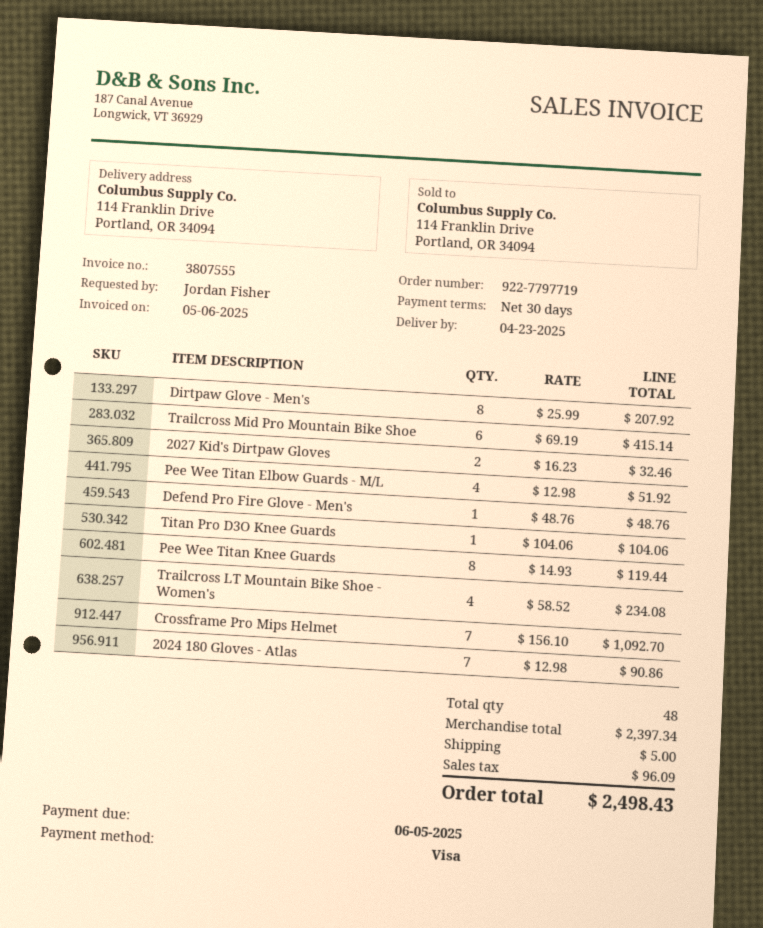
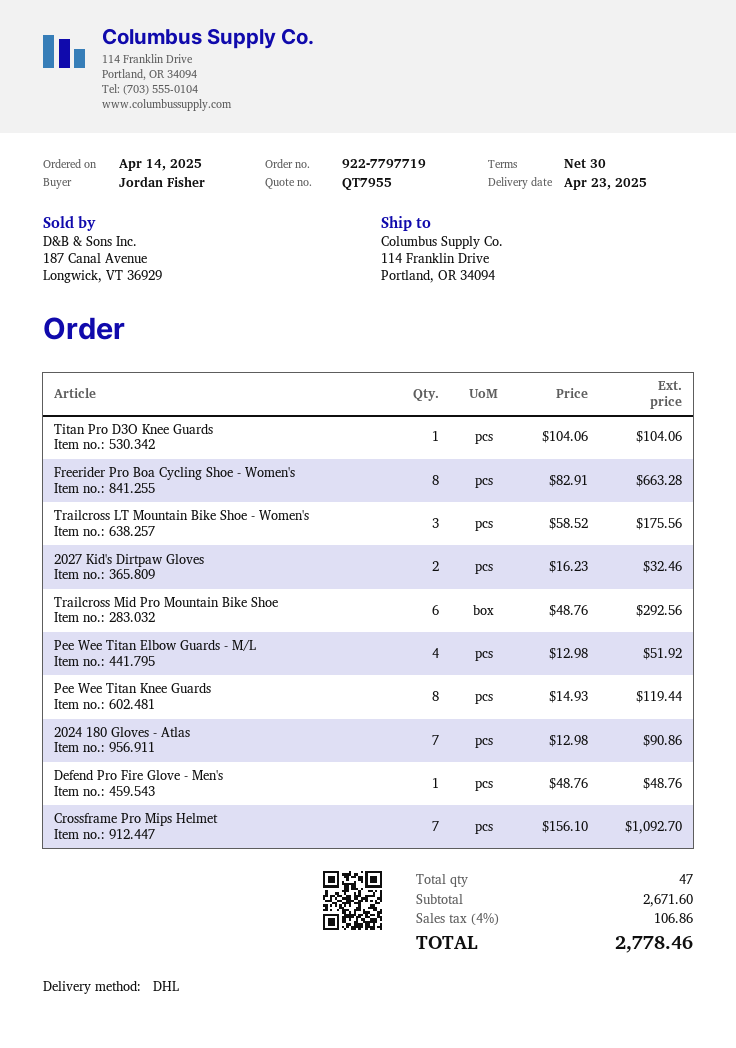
Dirtpaw Glove - Men's: 8 x 25.99 = 207.92 -> none
Trailcross Mid Pro Mountain Bike Shoe: 6 x 69.19 = 415.14 -> 6 x 48.76 = 292.56
Trailcross LT Mountain Bike Shoe - Women's: 4 x 58.52 = 234.08 -> 3 x 58.52 = 175.56
Freerider Pro Boa Cycling Shoe - Women's: none -> 8 x 82.91 = 663.28
total quantity: 48 -> 47
subtotal: 2397.34 -> 2671.60
shipping: 5.00 -> none
tax: 96.09 -> 106.86
total: 2498.43 -> 2778.46

